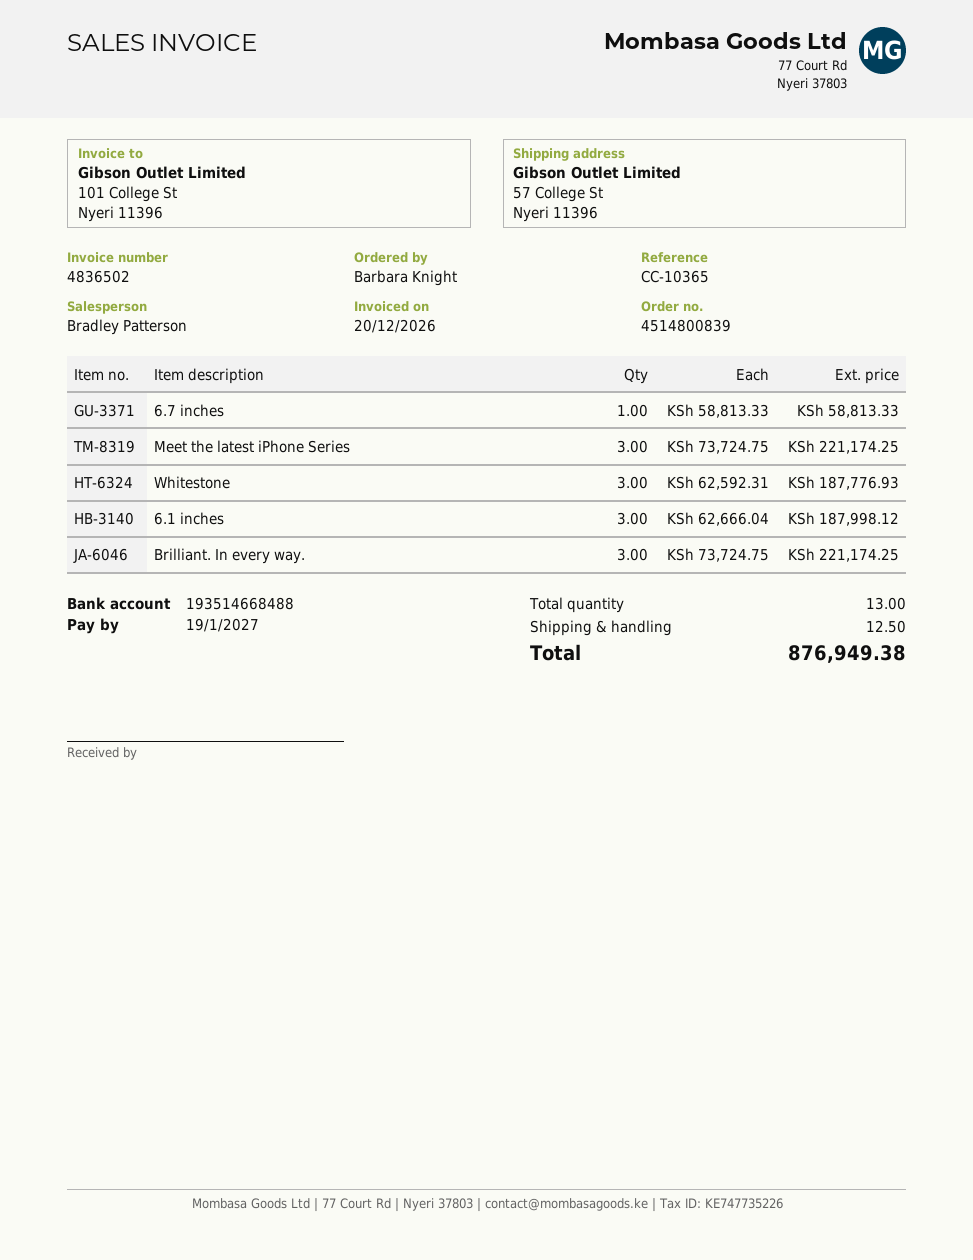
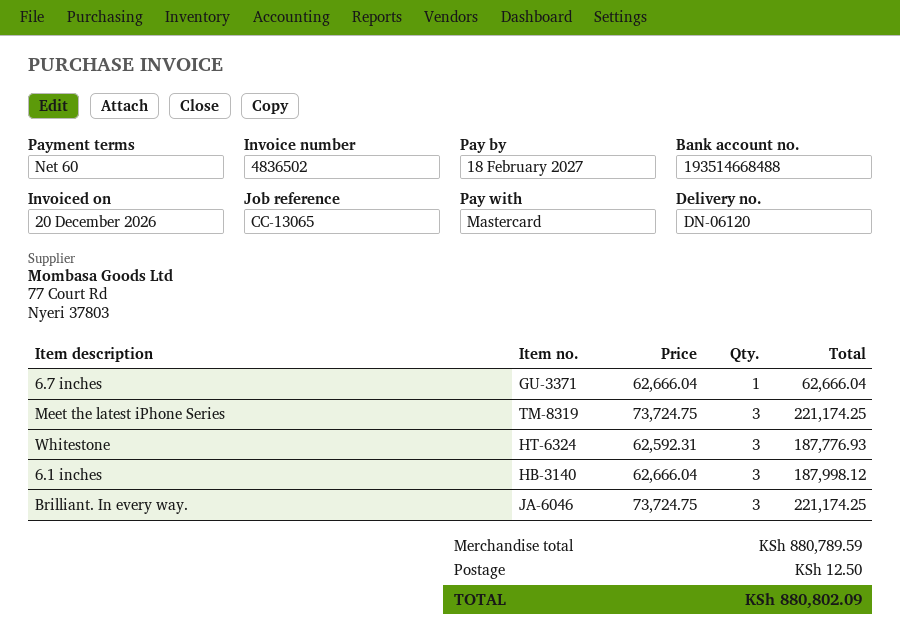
due date: 2027-01-19 -> 2027-02-18
reference: CC-10365 -> CC-13065
6.7 inches: 1 x 58813.33 = 58813.33 -> 1 x 62666.04 = 62666.04
total: 876949.38 -> 880802.09

